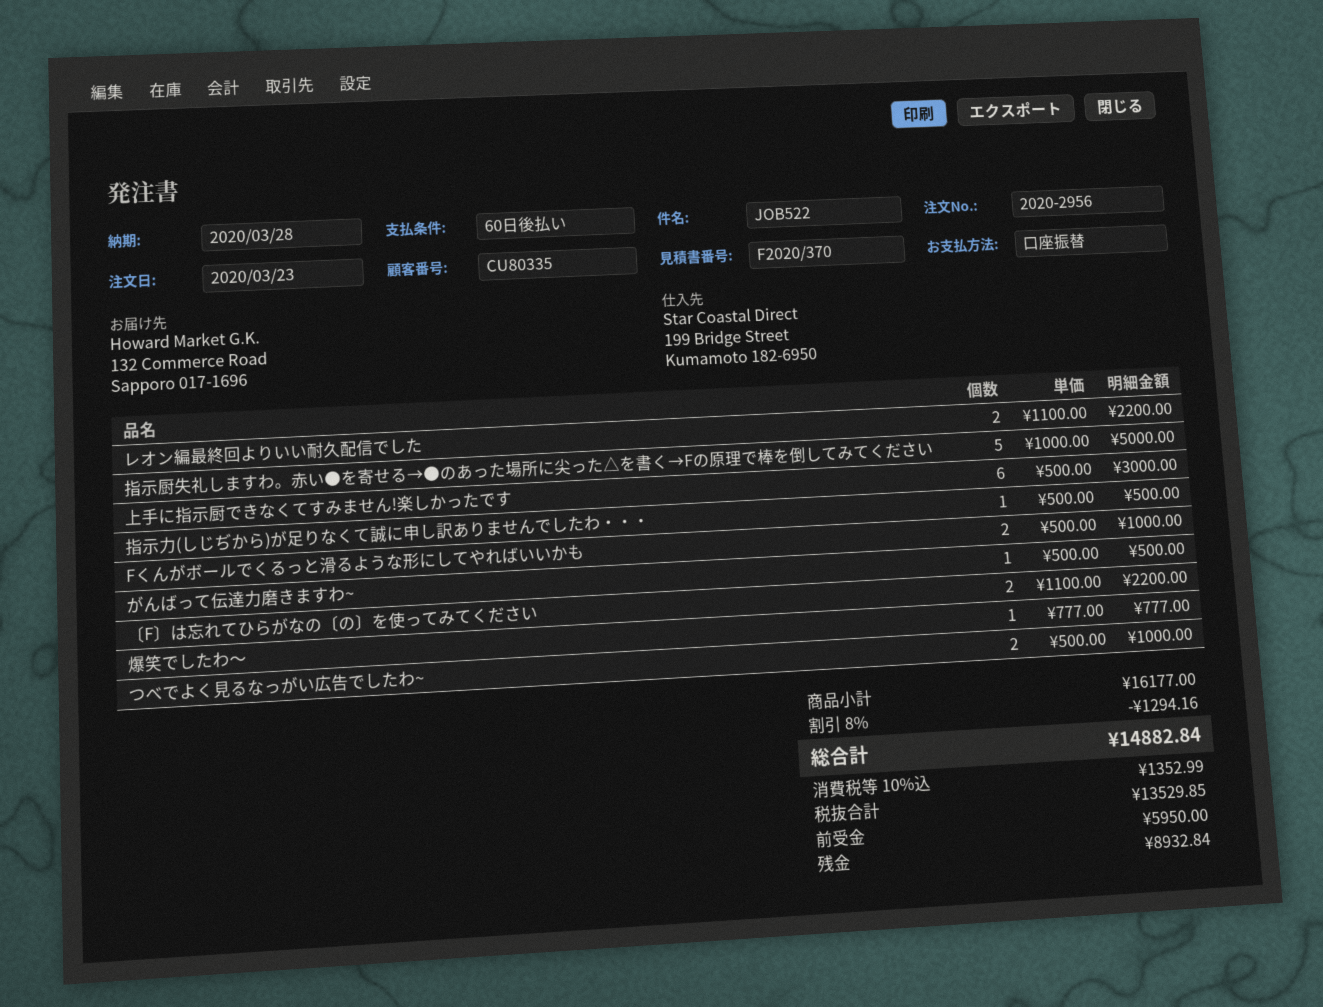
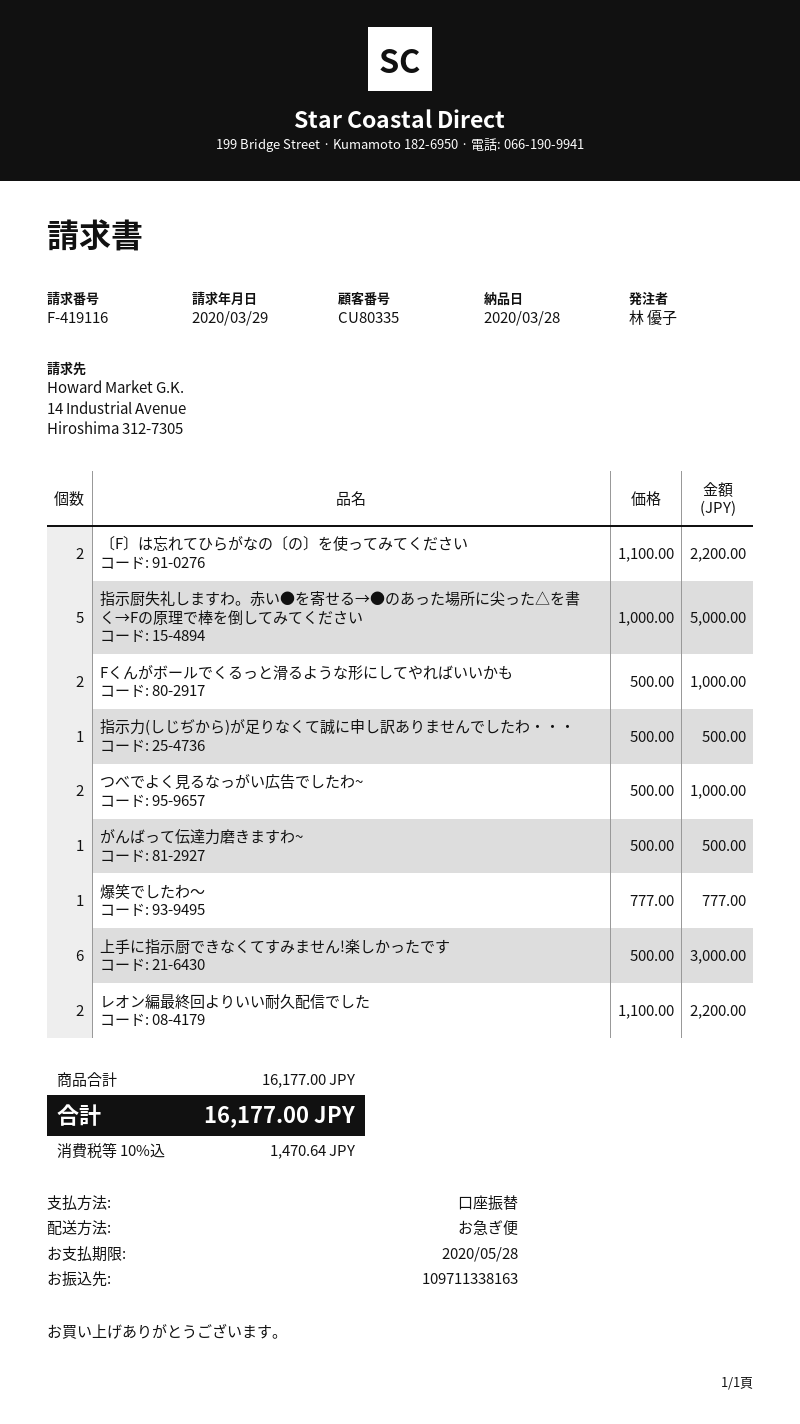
discount: 8% = 1294.16 -> none
tax: 10% = 1352.99 -> 10% = 1470.64
total: 14882.84 -> 16177.00

